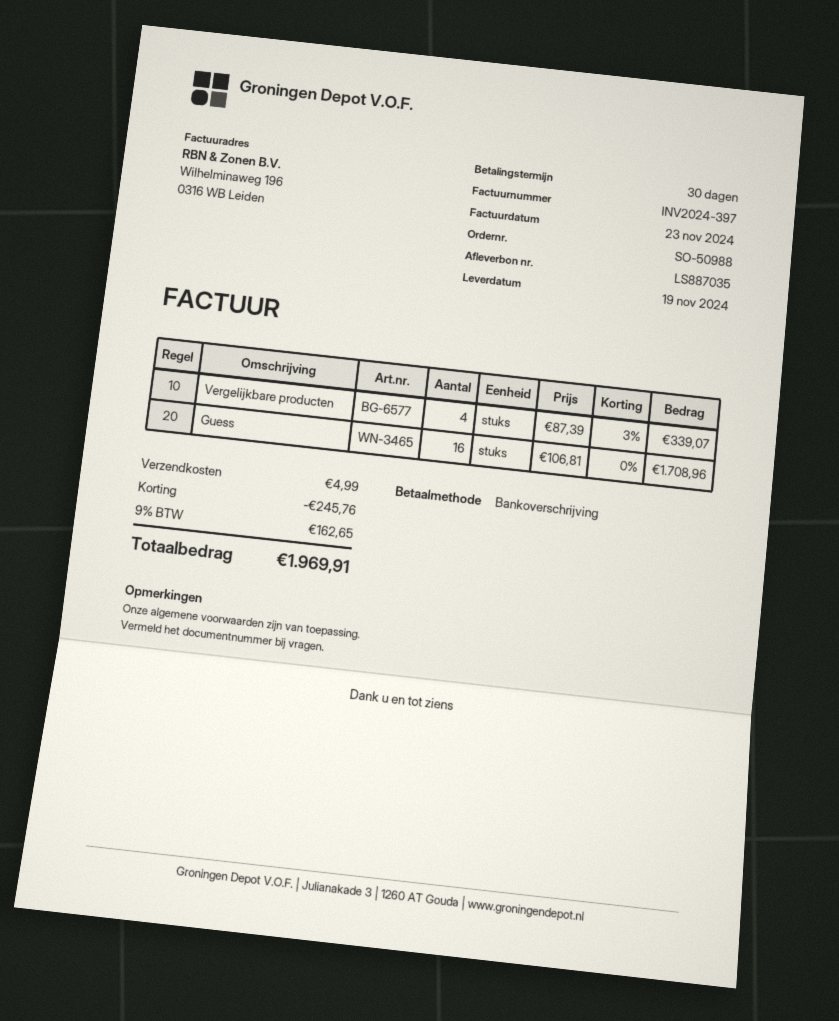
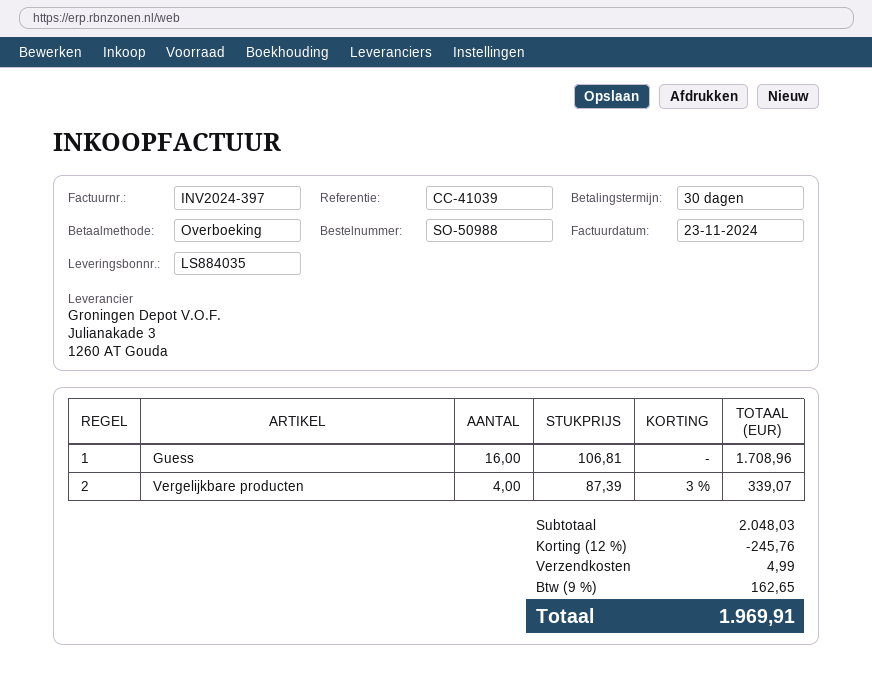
delivery note number: LS887035 -> LS884035

